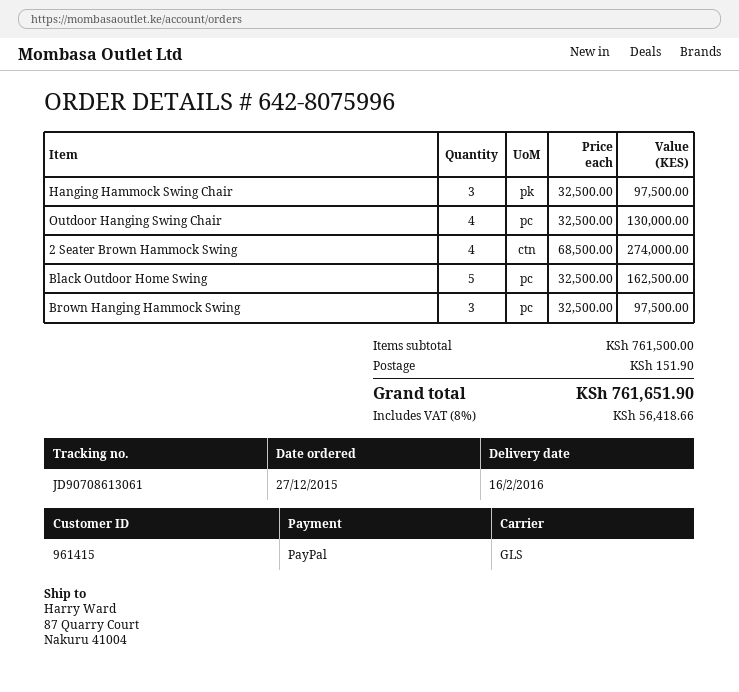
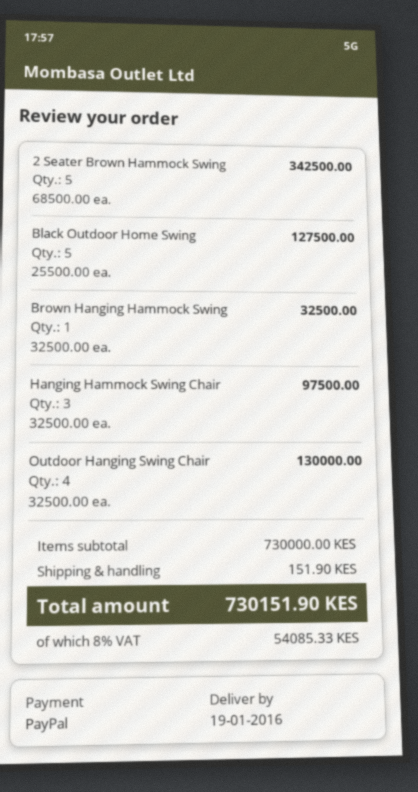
delivery date: 2016-02-16 -> 2016-01-19
2 Seater Brown Hammock Swing: 4 x 68500.00 = 274000.00 -> 5 x 68500.00 = 342500.00
Black Outdoor Home Swing: 5 x 32500.00 = 162500.00 -> 5 x 25500.00 = 127500.00
Brown Hanging Hammock Swing: 3 x 32500.00 = 97500.00 -> 1 x 32500.00 = 32500.00
subtotal: 761500.00 -> 730000.00
tax: 8% = 56418.66 -> 8% = 54085.33
total: 761651.90 -> 730151.90

